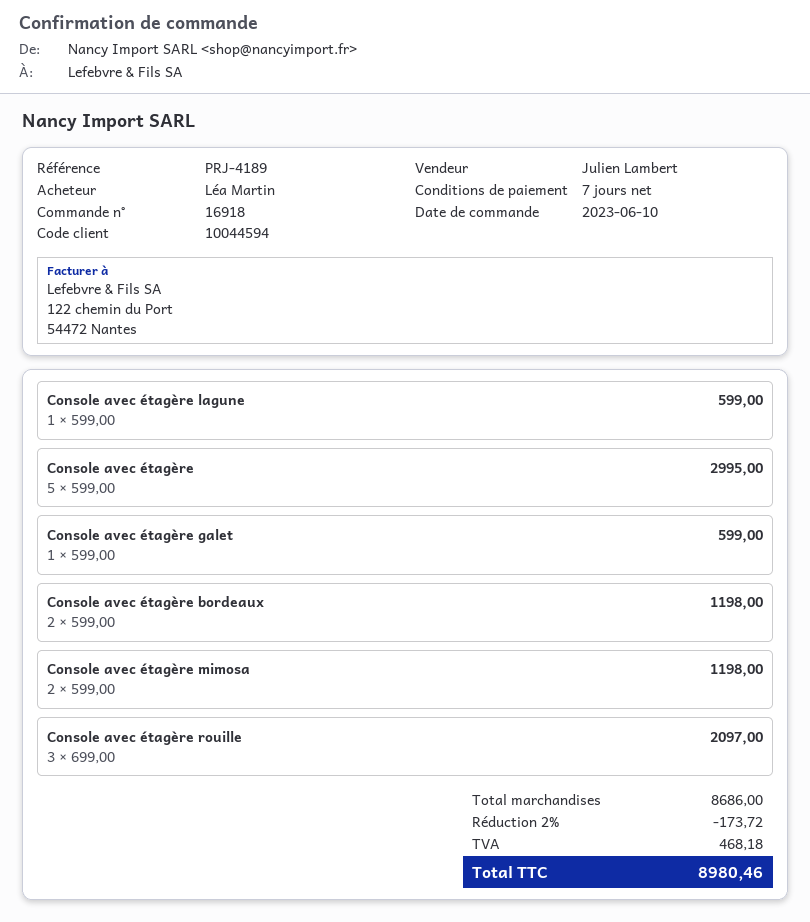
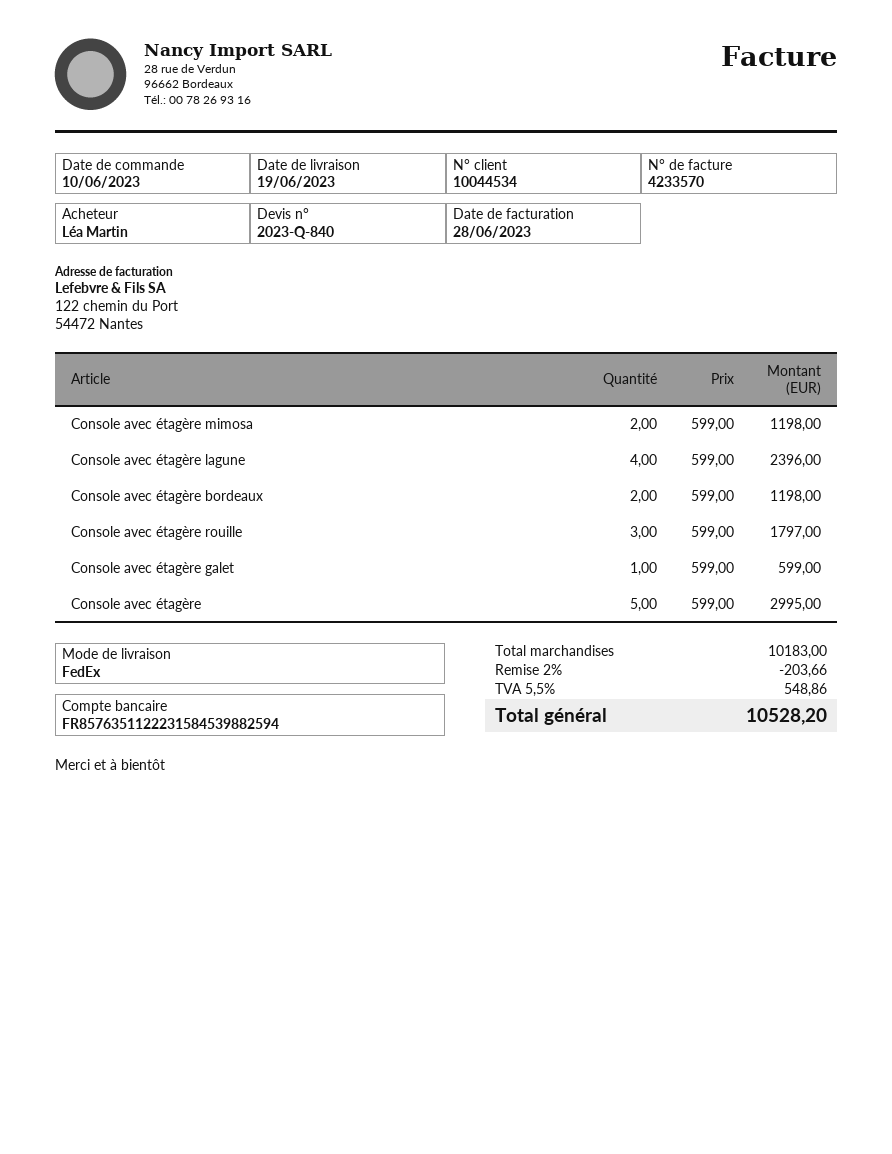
customer number: 10044594 -> 10044534
Console avec étagère lagune: 1 x 599.00 = 599.00 -> 4 x 599.00 = 2396.00
Console avec étagère rouille: 3 x 699.00 = 2097.00 -> 3 x 599.00 = 1797.00
subtotal: 8686.00 -> 10183.00
discount: 2% = 173.72 -> 2% = 203.66
tax: 468.18 -> 548.86
total: 8980.46 -> 10528.20

